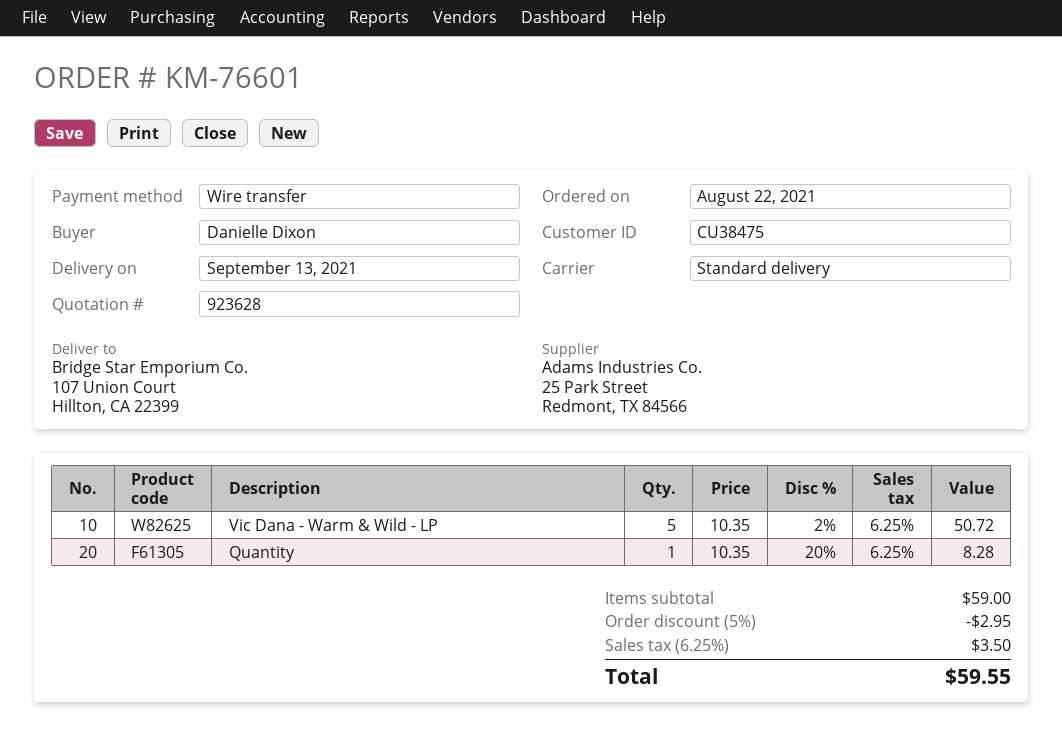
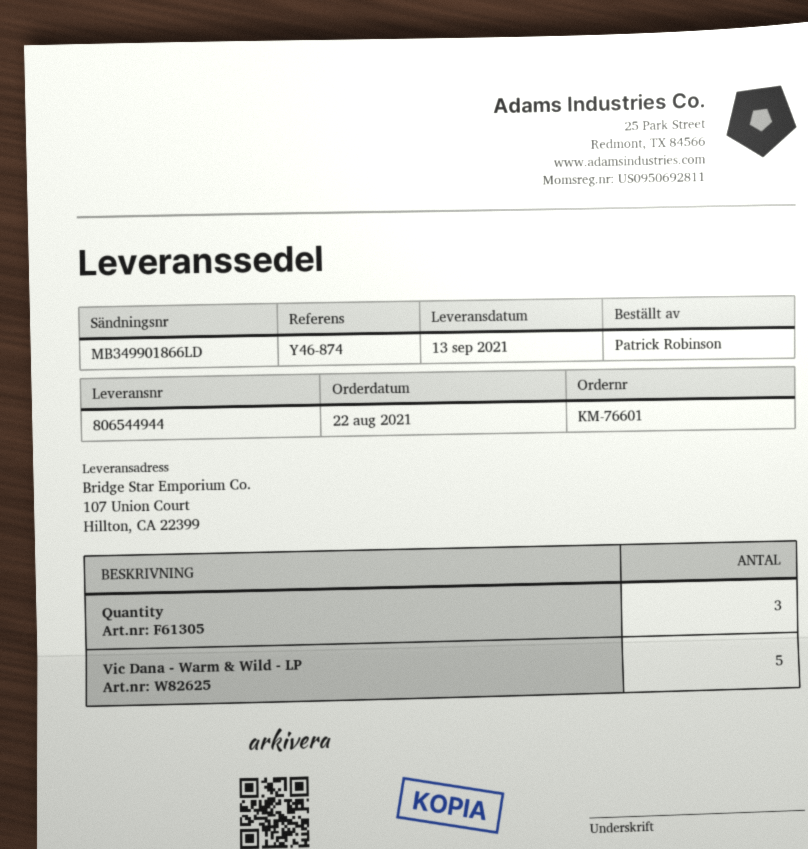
ordered by: Danielle Dixon -> Patrick Robinson
Quantity: 1 -> 3

